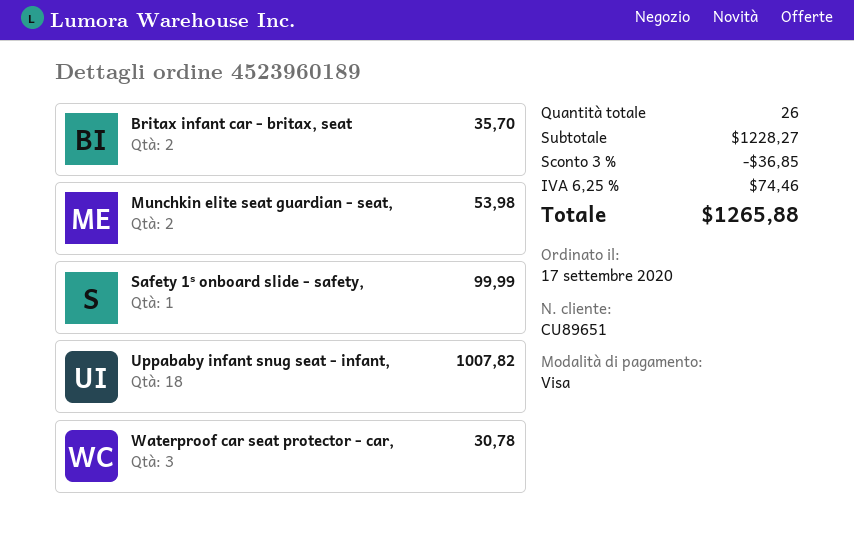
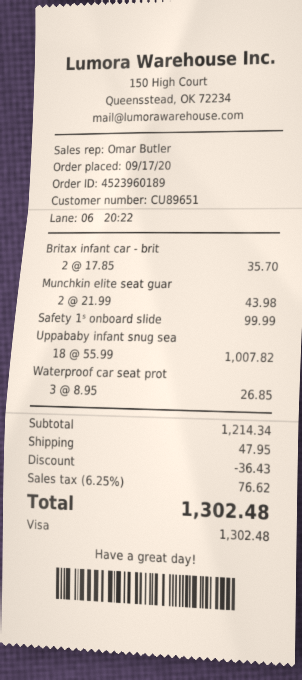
Munchkin elite seat guardian - seat,: 2 for 53.98 -> 2 for 43.98
Waterproof car seat protector - car,: 3 for 30.78 -> 3 for 26.85
subtotal: 1228.27 -> 1214.34
discount: 36.85 -> 36.43
shipping: none -> 47.95
tax: 6.25% = 74.46 -> 6.25% = 76.62
total: 1265.88 -> 1302.48

